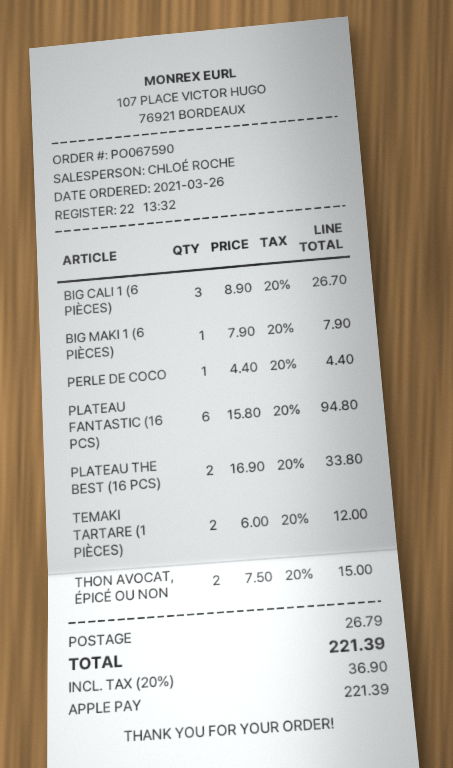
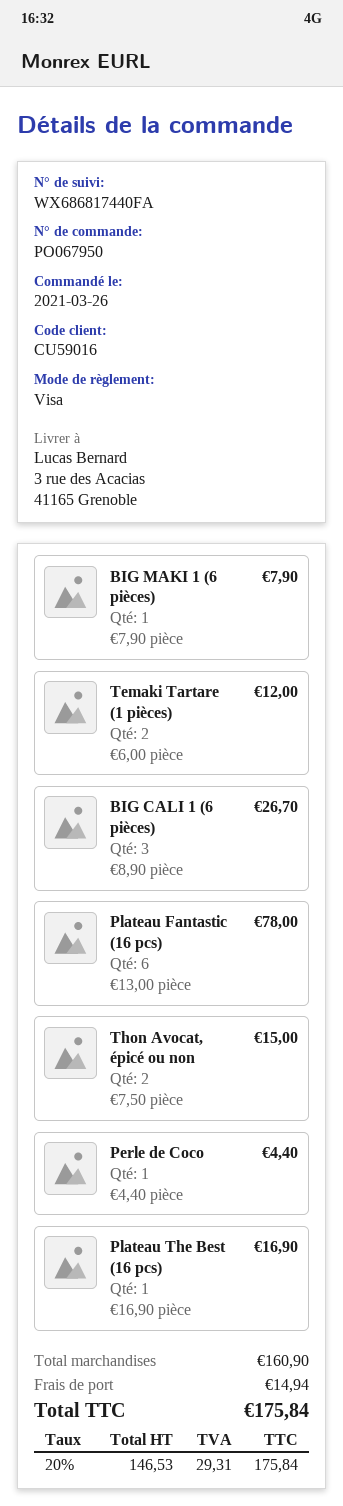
order number: PO067590 -> PO067950
payment method: Apple Pay -> Visa
PLATEAU FANTASTIC (16 PCS): 6 x 15.80 = 94.80 -> 6 x 13.00 = 78.00
PLATEAU THE BEST (16 PCS): 2 x 16.90 = 33.80 -> 1 x 16.90 = 16.90
shipping: 26.79 -> 14.94
tax: 20% = 36.90 -> 20% = 29.31
total: 221.39 -> 175.84

